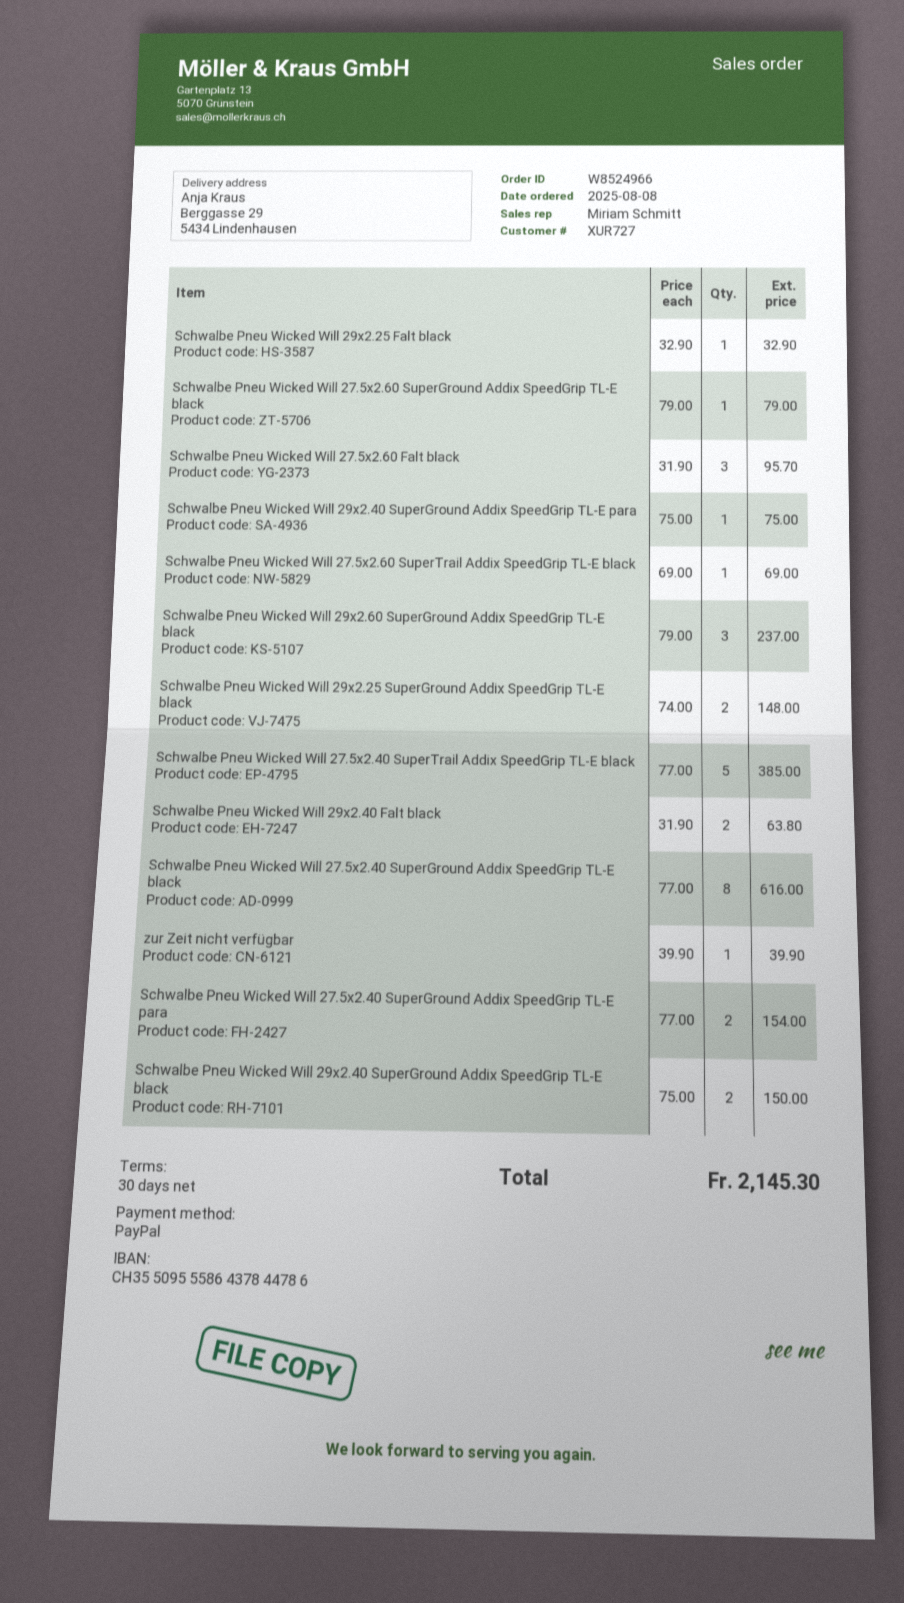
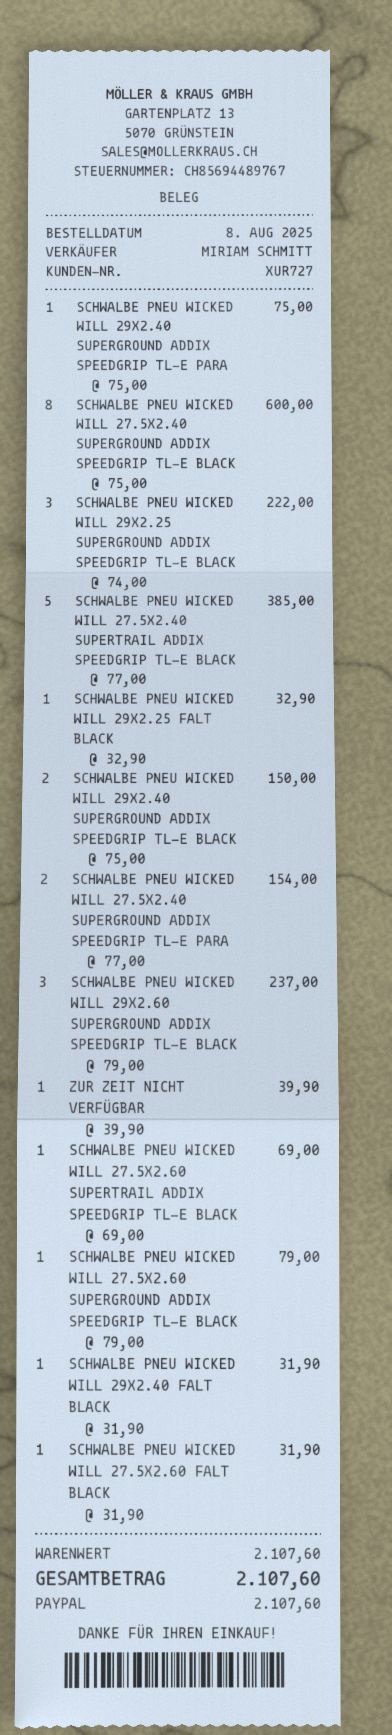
Schwalbe Pneu Wicked Will 27.5x2.60 Falt black: 3 x 31.90 = 95.70 -> 1 x 31.90 = 31.90
Schwalbe Pneu Wicked Will 29x2.25 SuperGround Addix SpeedGrip TL-E black: 2 x 74.00 = 148.00 -> 3 x 74.00 = 222.00
Schwalbe Pneu Wicked Will 29x2.40 Falt black: 2 x 31.90 = 63.80 -> 1 x 31.90 = 31.90
Schwalbe Pneu Wicked Will 27.5x2.40 SuperGround Addix SpeedGrip TL-E black: 8 x 77.00 = 616.00 -> 8 x 75.00 = 600.00
total: 2145.30 -> 2107.60

